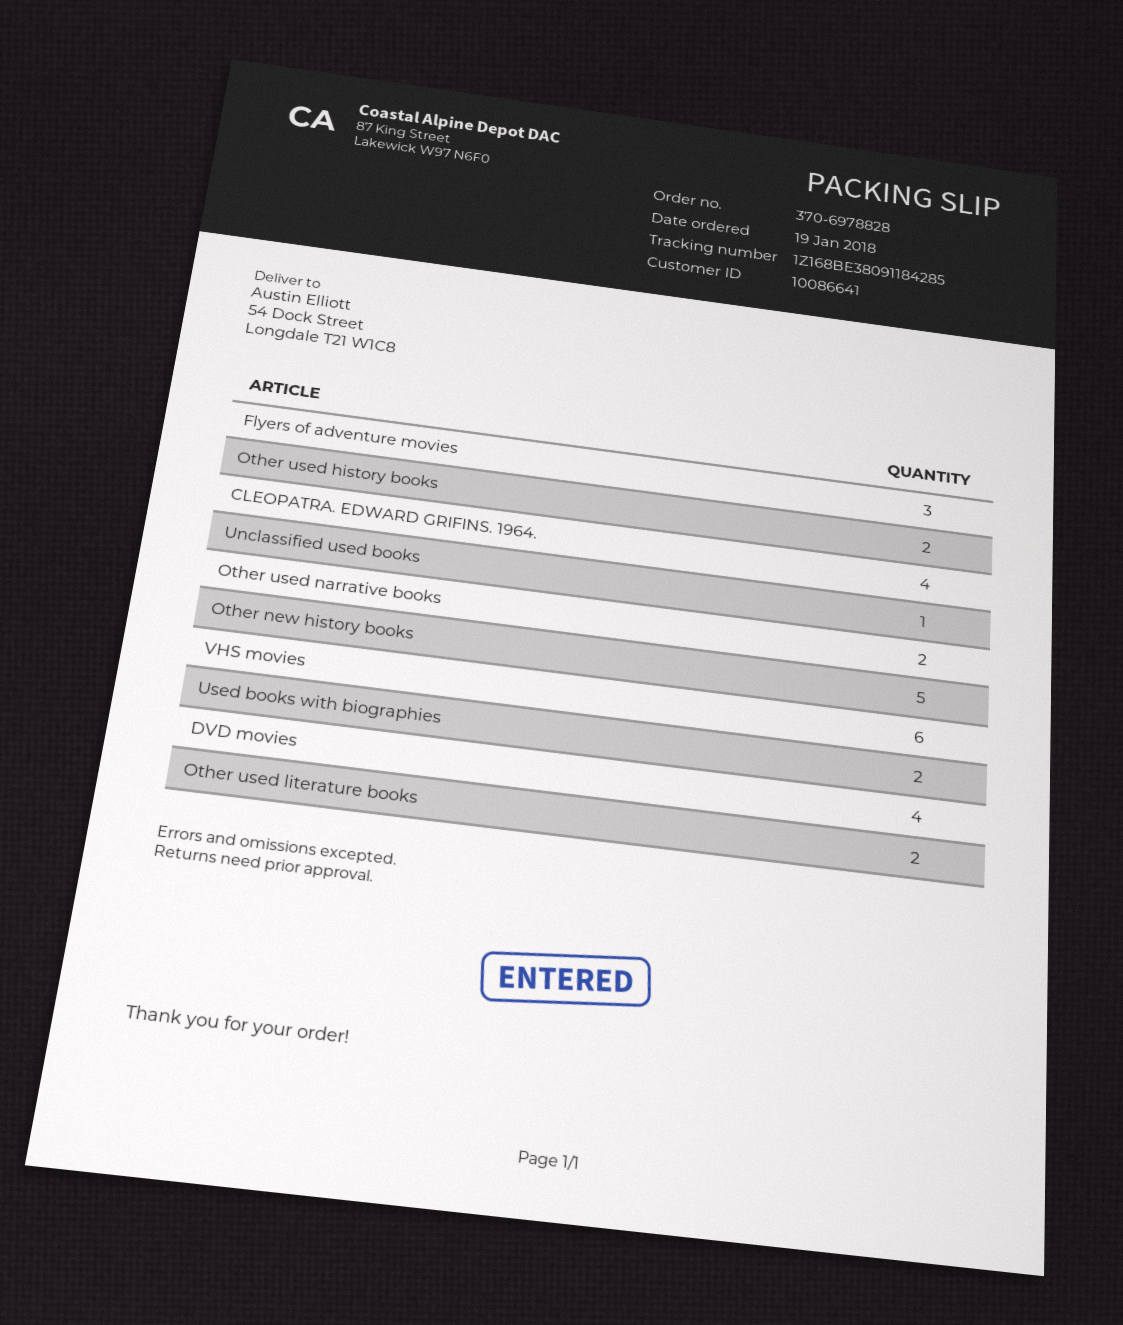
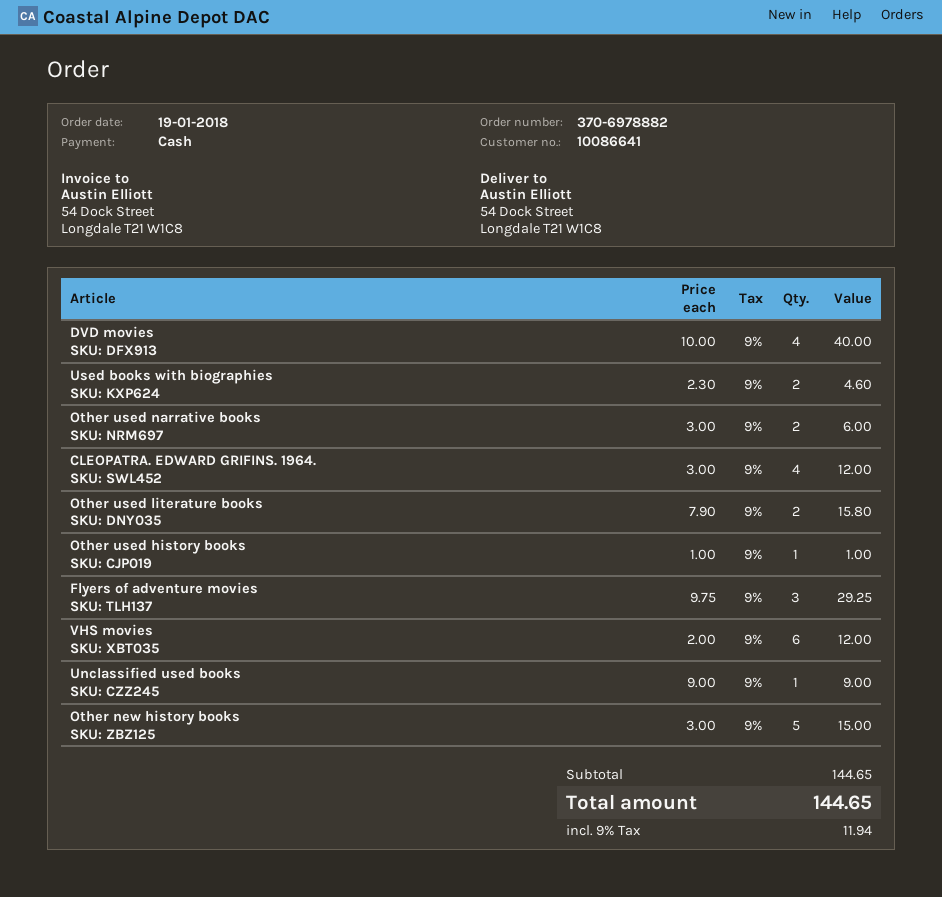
order number: 370-6978828 -> 370-6978882
Other used history books: 2 -> 1

